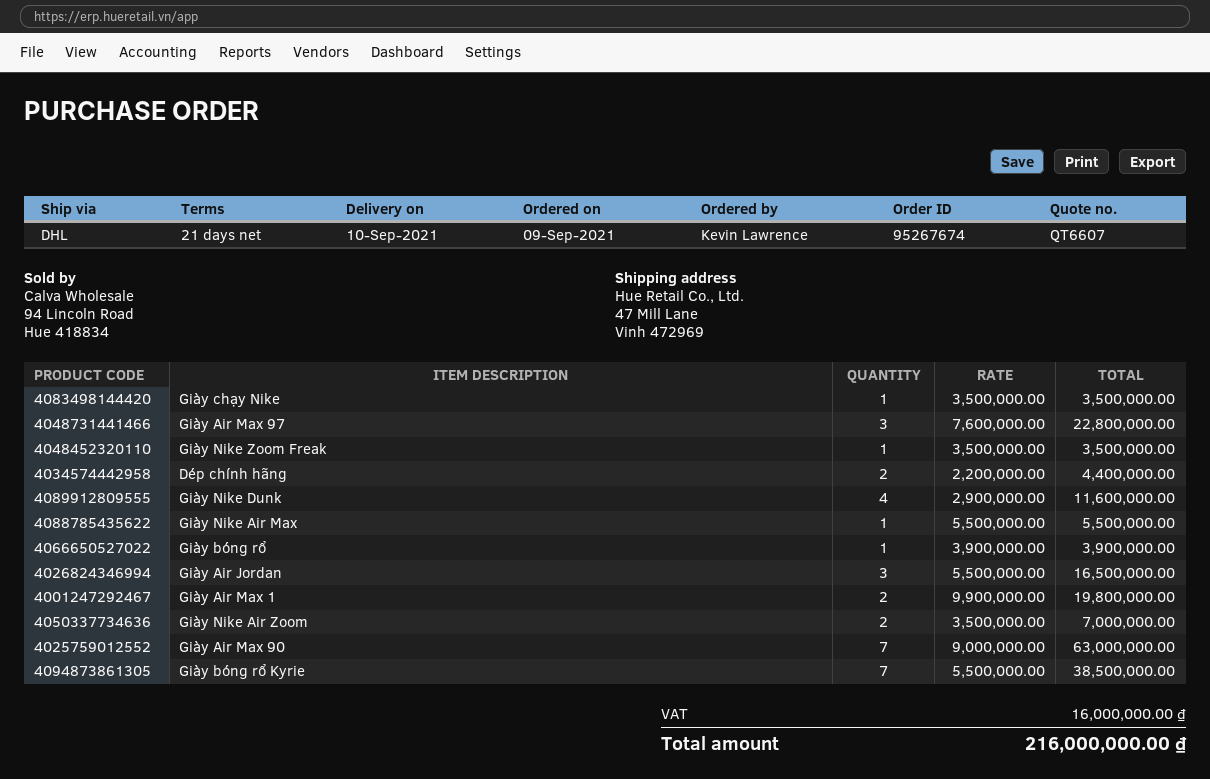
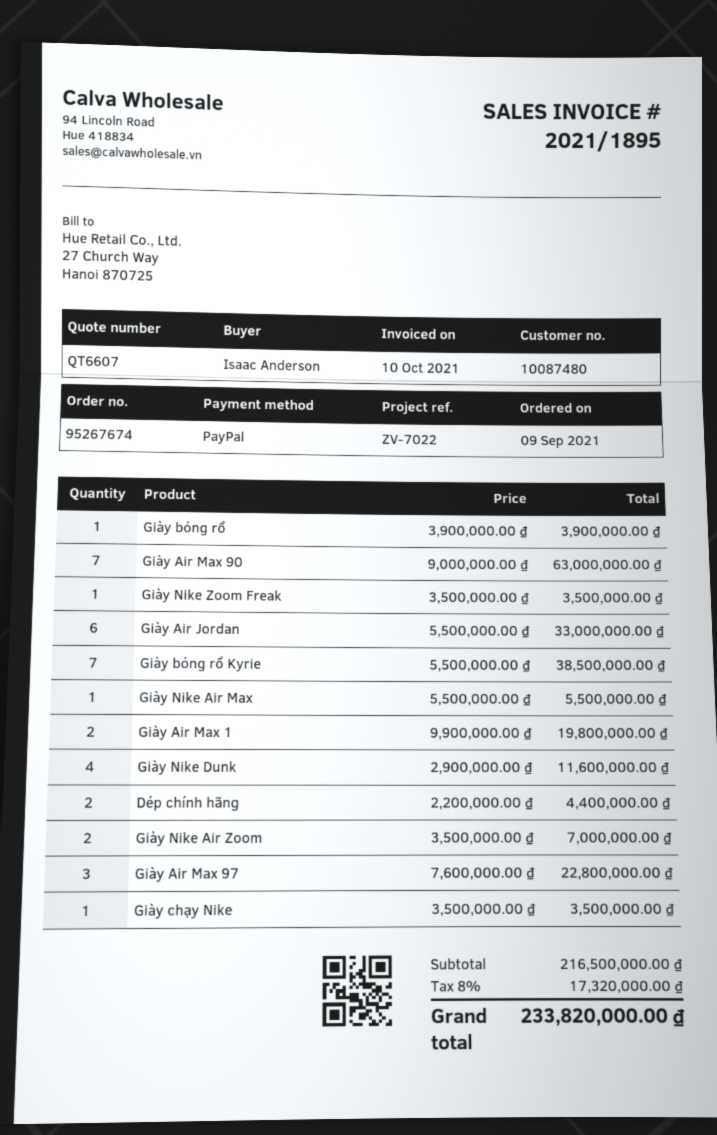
ordered by: Kevin Lawrence -> Isaac Anderson
Giày Air Jordan: 3 x 5500000.00 = 16500000.00 -> 6 x 5500000.00 = 33000000.00
tax: 16000000.00 -> 17320000.00
total: 216000000.00 -> 233820000.00

